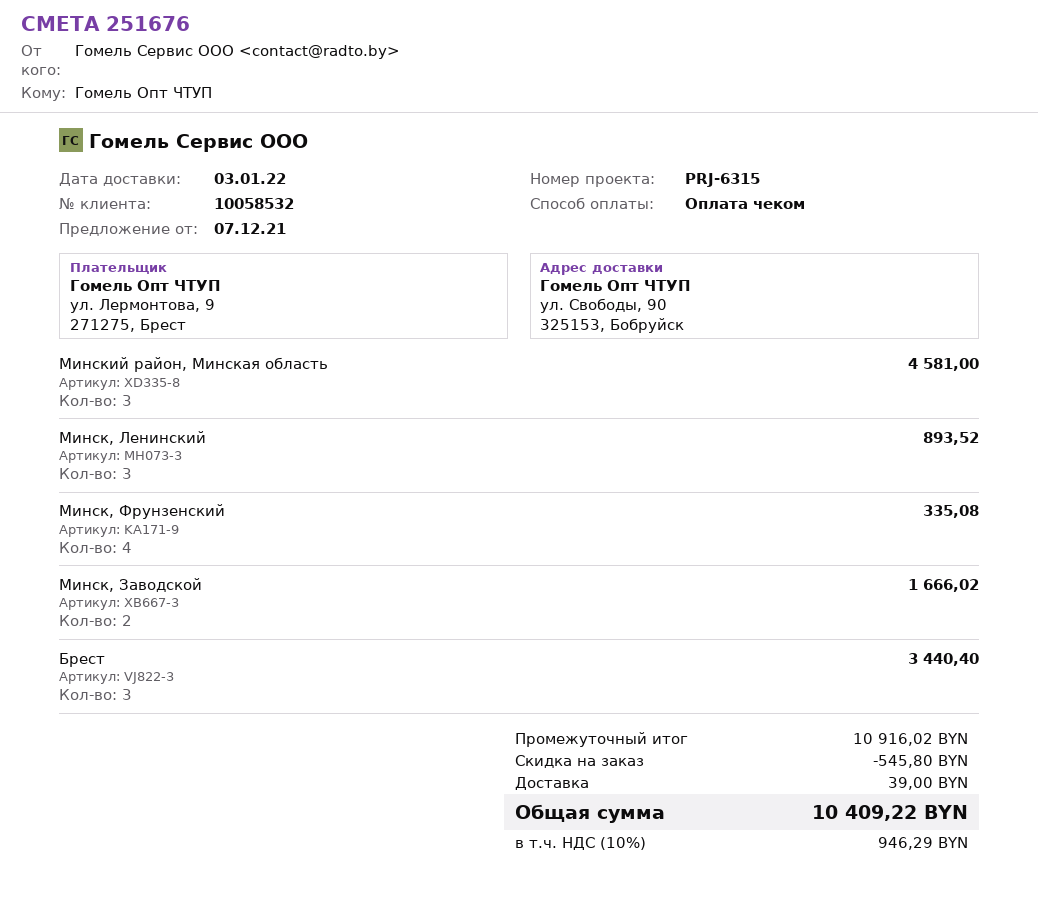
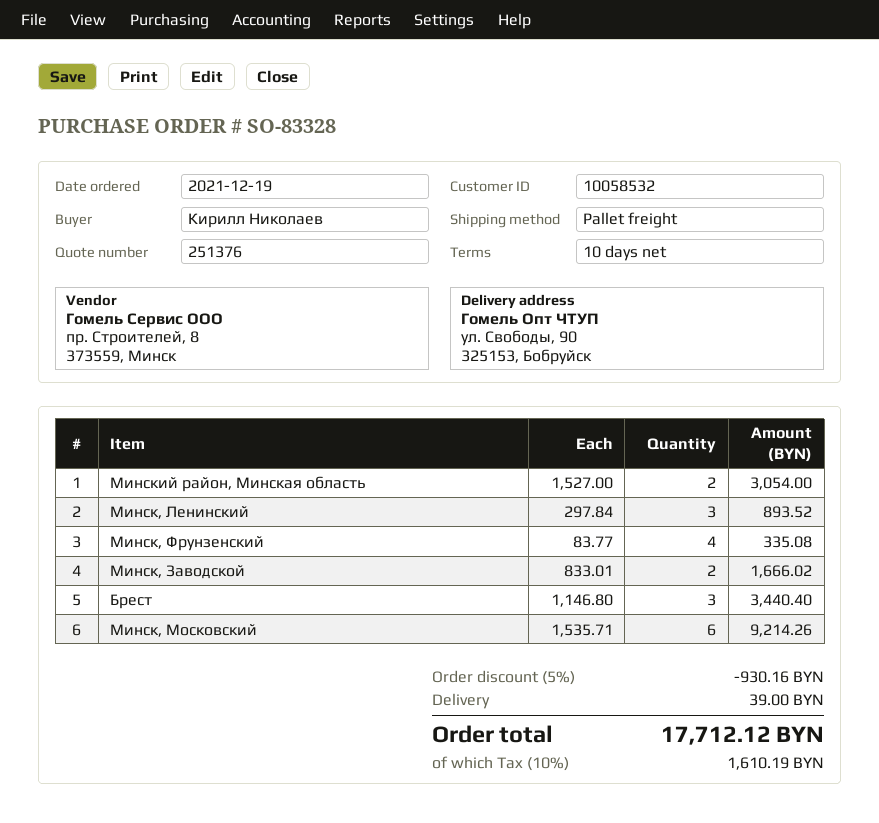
quote number: 251676 -> 251376
Минский район, Минская область: 3 for 4581.00 -> 2 for 3054.00
Минск, Московский: none -> 6 for 9214.26
discount: 545.80 -> 930.16
tax: 10% = 946.29 -> 10% = 1610.19
total: 10409.22 -> 17712.12

